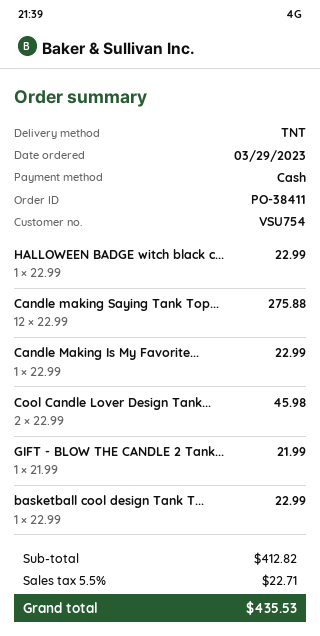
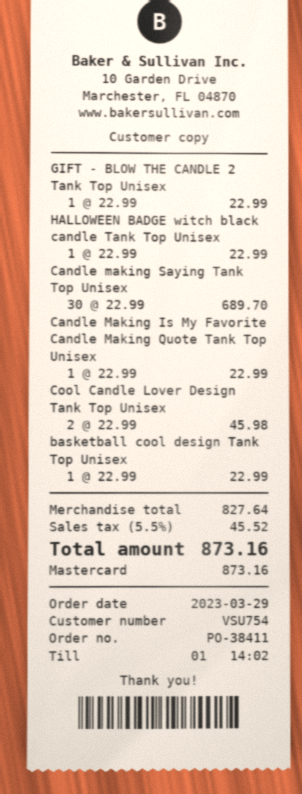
payment method: cash -> Mastercard
Candle making Saying Tank Top...: 12 x 22.99 = 275.88 -> 30 x 22.99 = 689.70
GIFT - BLOW THE CANDLE 2 Tank...: 1 x 21.99 = 21.99 -> 1 x 22.99 = 22.99
subtotal: 412.82 -> 827.64
tax: 5.5% = 22.71 -> 5.5% = 45.52
total: 435.53 -> 873.16

